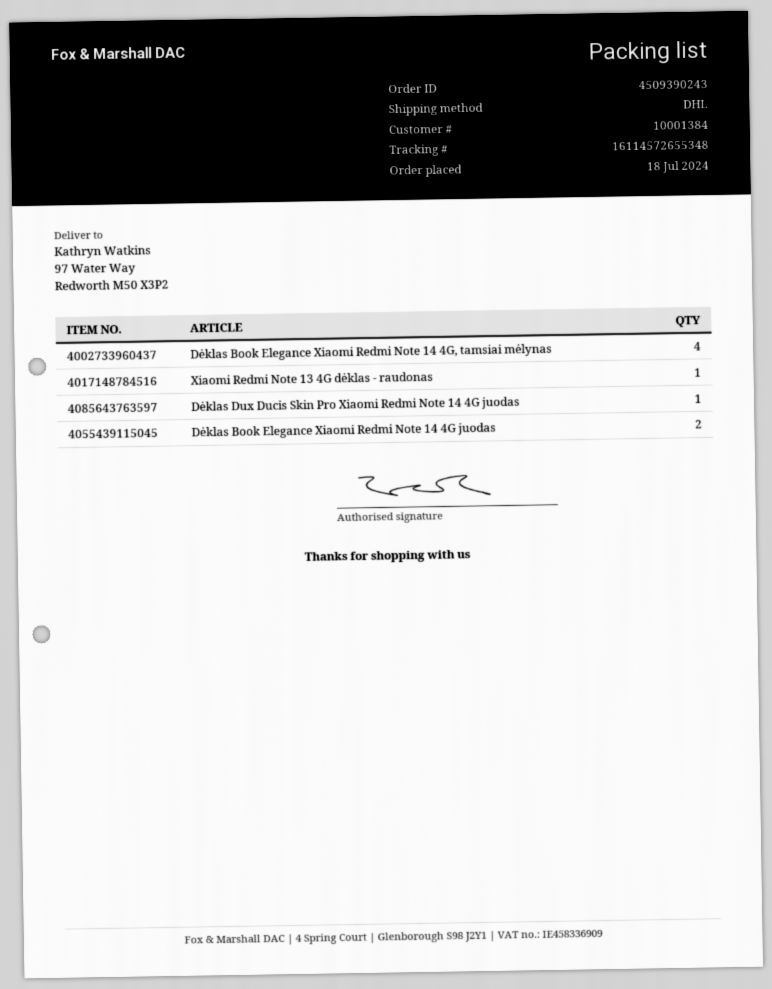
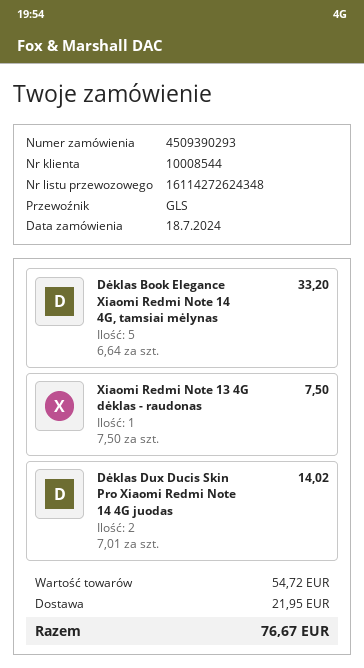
order number: 4509390243 -> 4509390293
customer number: 10001384 -> 10008544
shipping method: DHL -> GLS
tracking number: 16114572655348 -> 16114272624348
Dėklas Book Elegance Xiaomi Redmi Note 14 4G, tamsiai mėlynas: 4 -> 5
Dėklas Dux Ducis Skin Pro Xiaomi Redmi Note 14 4G juodas: 1 -> 2
Dėklas Book Elegance Xiaomi Redmi Note 14 4G juodas: 2 -> none

